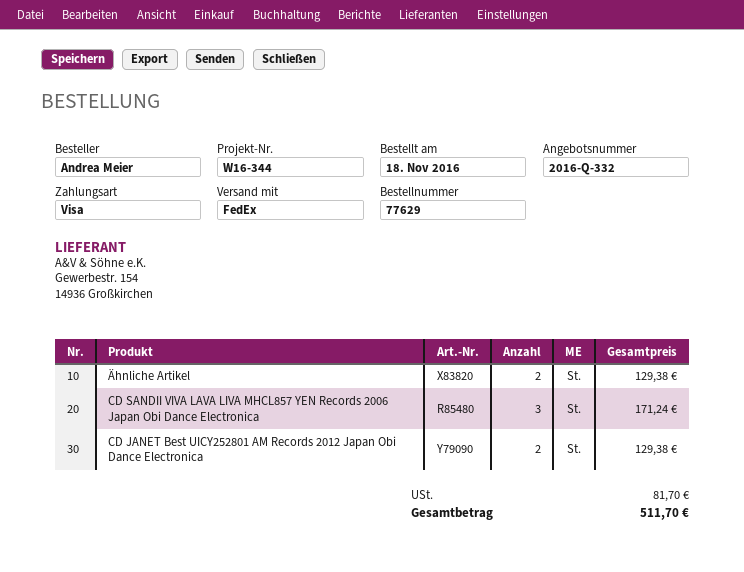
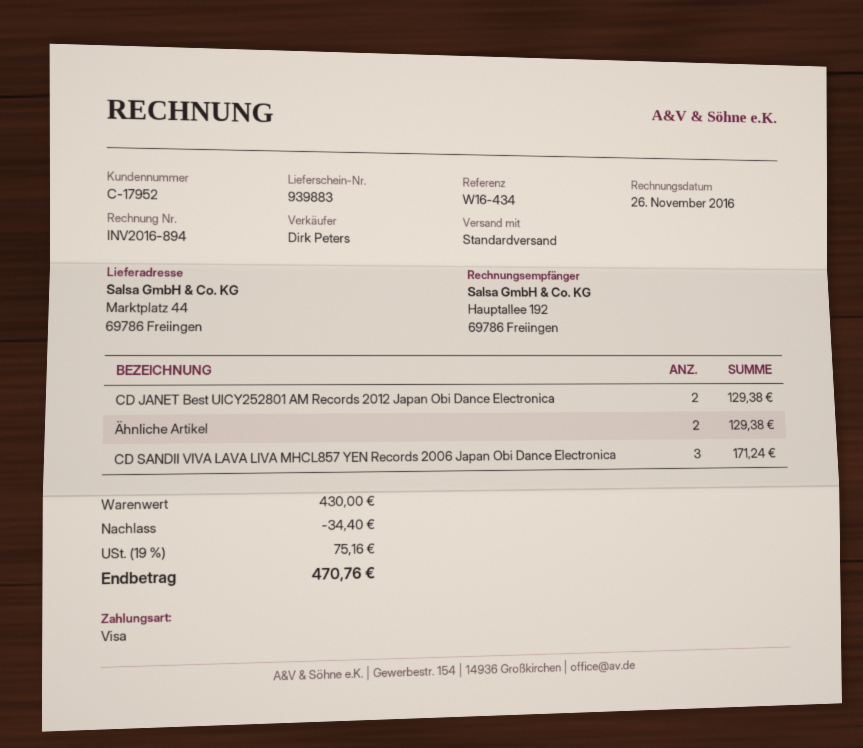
reference: W16-344 -> W16-434
shipping method: FedEx -> standard
discount: none -> 34.40
tax: 81.70 -> 75.16
total: 511.70 -> 470.76

